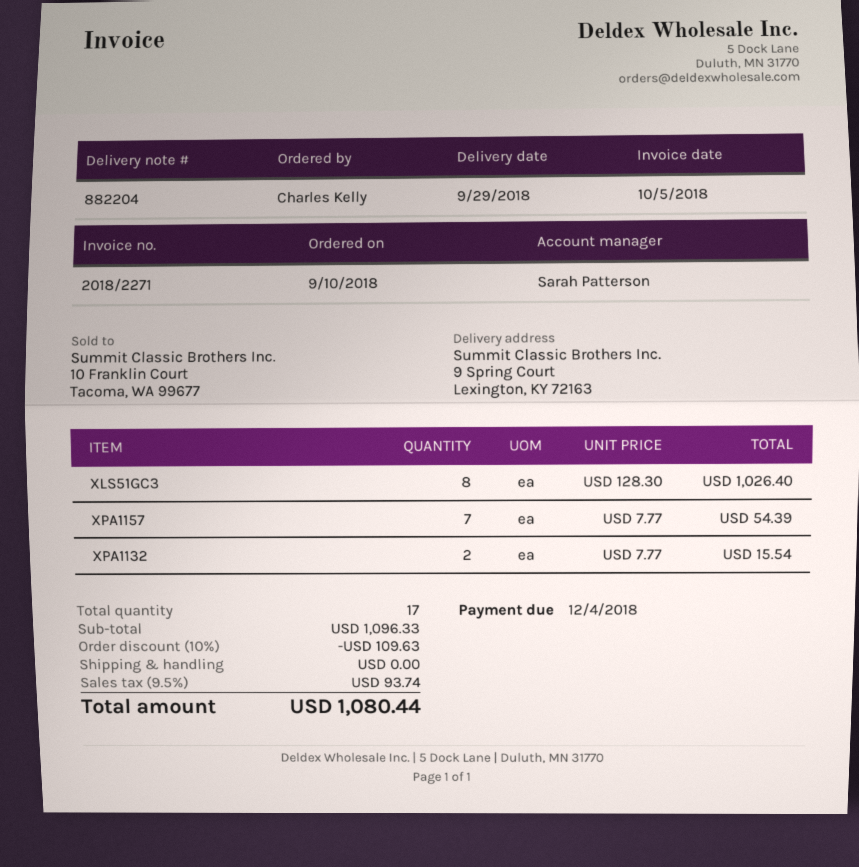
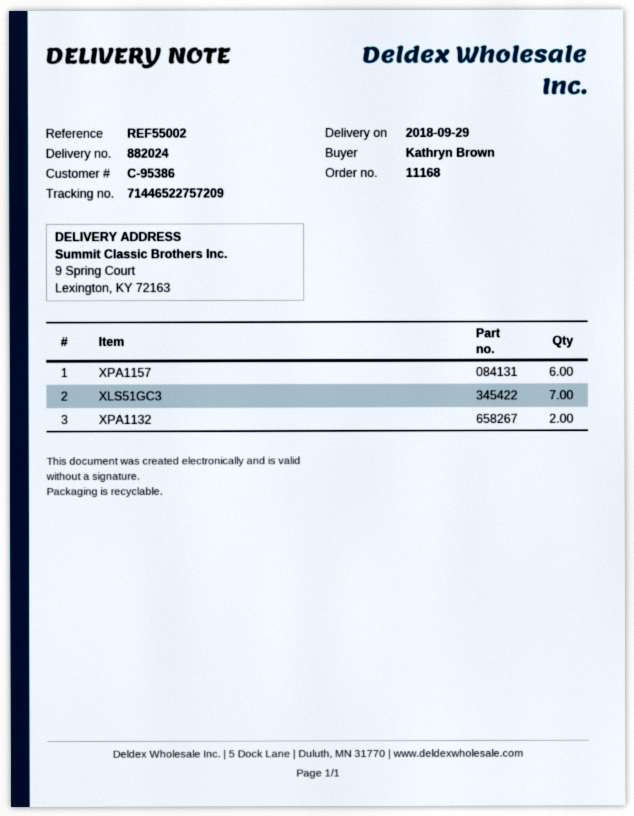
delivery note number: 882204 -> 882024
ordered by: Charles Kelly -> Kathryn Brown
XLS51GC3: 8 -> 7
XPA1157: 7 -> 6

